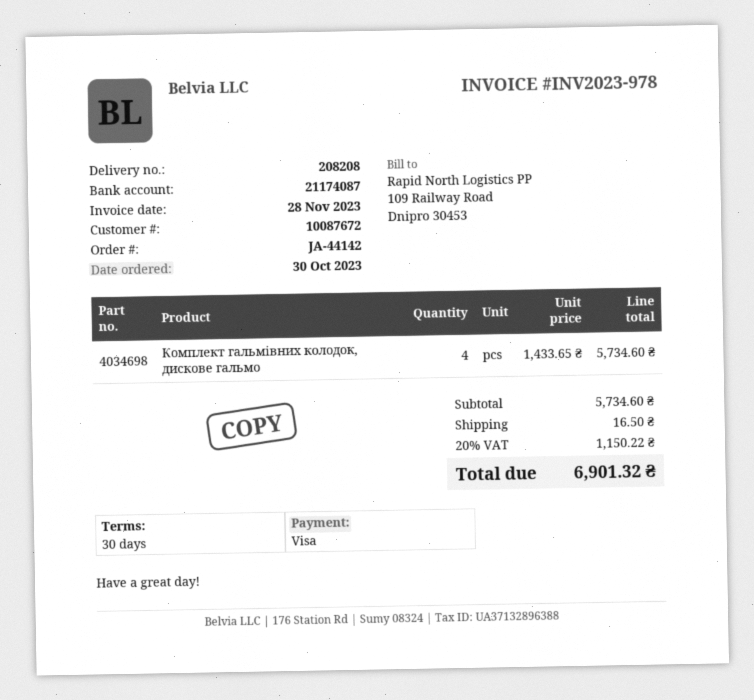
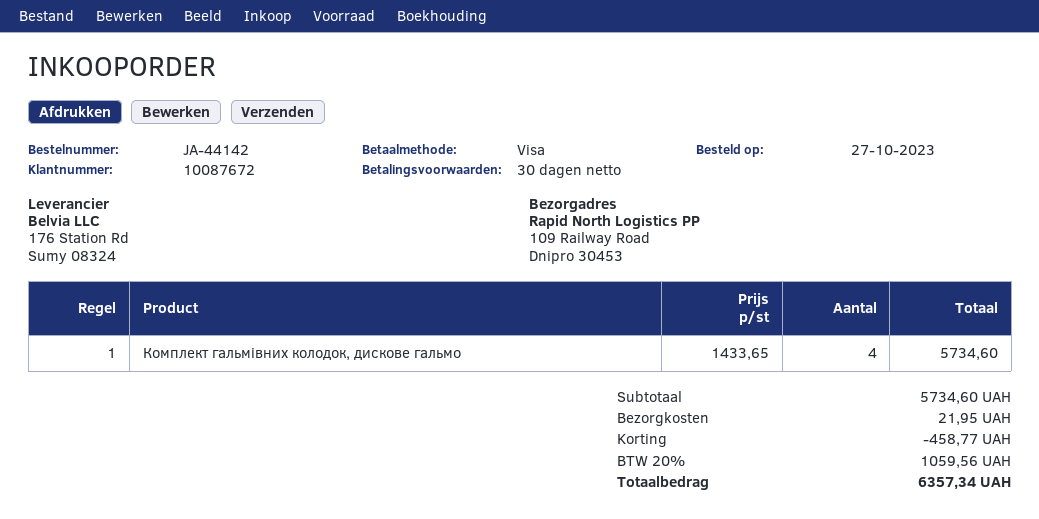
order date: 2023-10-30 -> 2023-10-27
discount: none -> 458.77
shipping: 16.50 -> 21.95
tax: 20% = 1150.22 -> 20% = 1059.56
total: 6901.32 -> 6357.34

